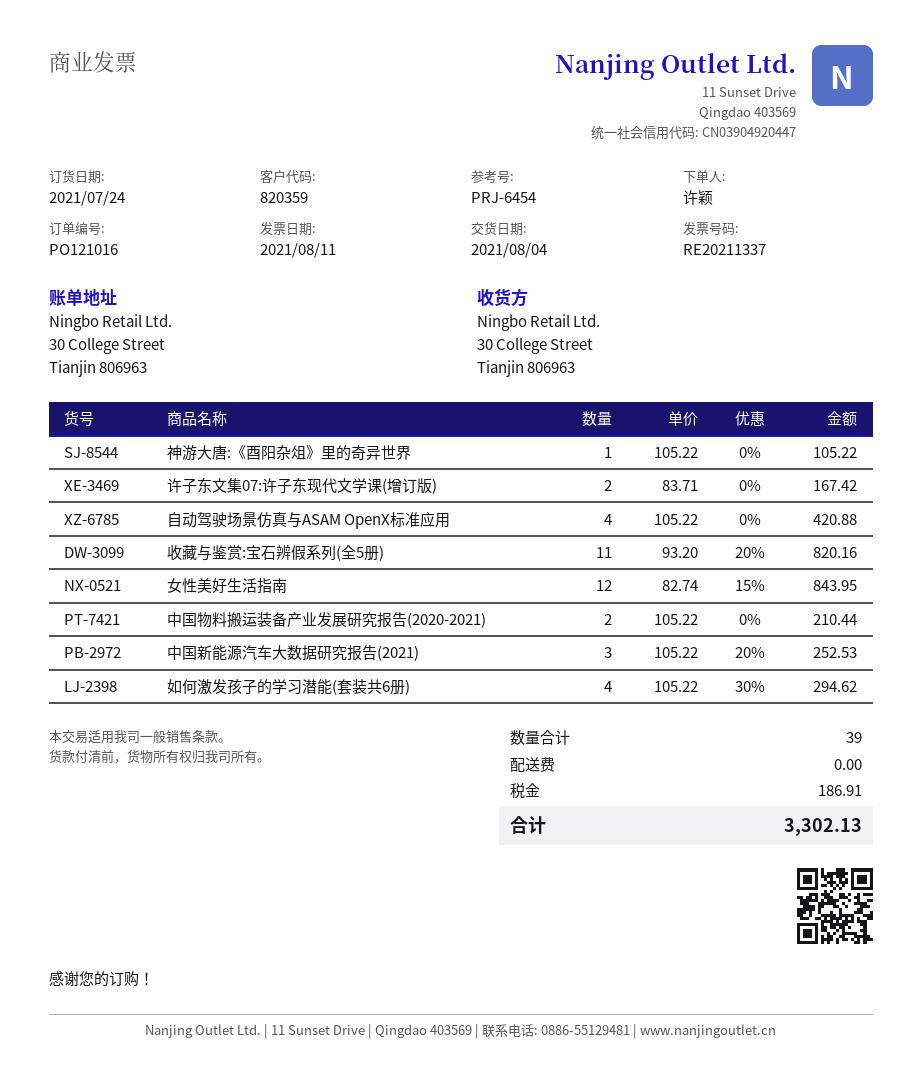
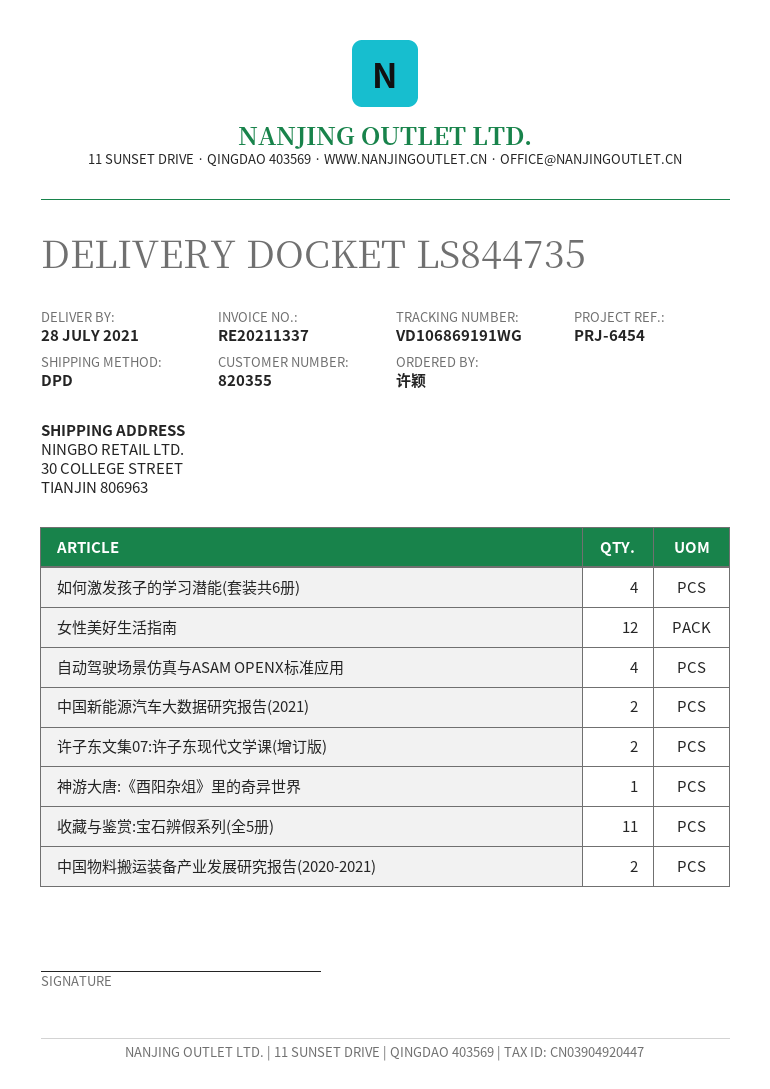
delivery date: 2021-08-04 -> 2021-07-28
customer number: 820359 -> 820355
中国新能源汽车大数据研究报告(2021): 3 -> 2

